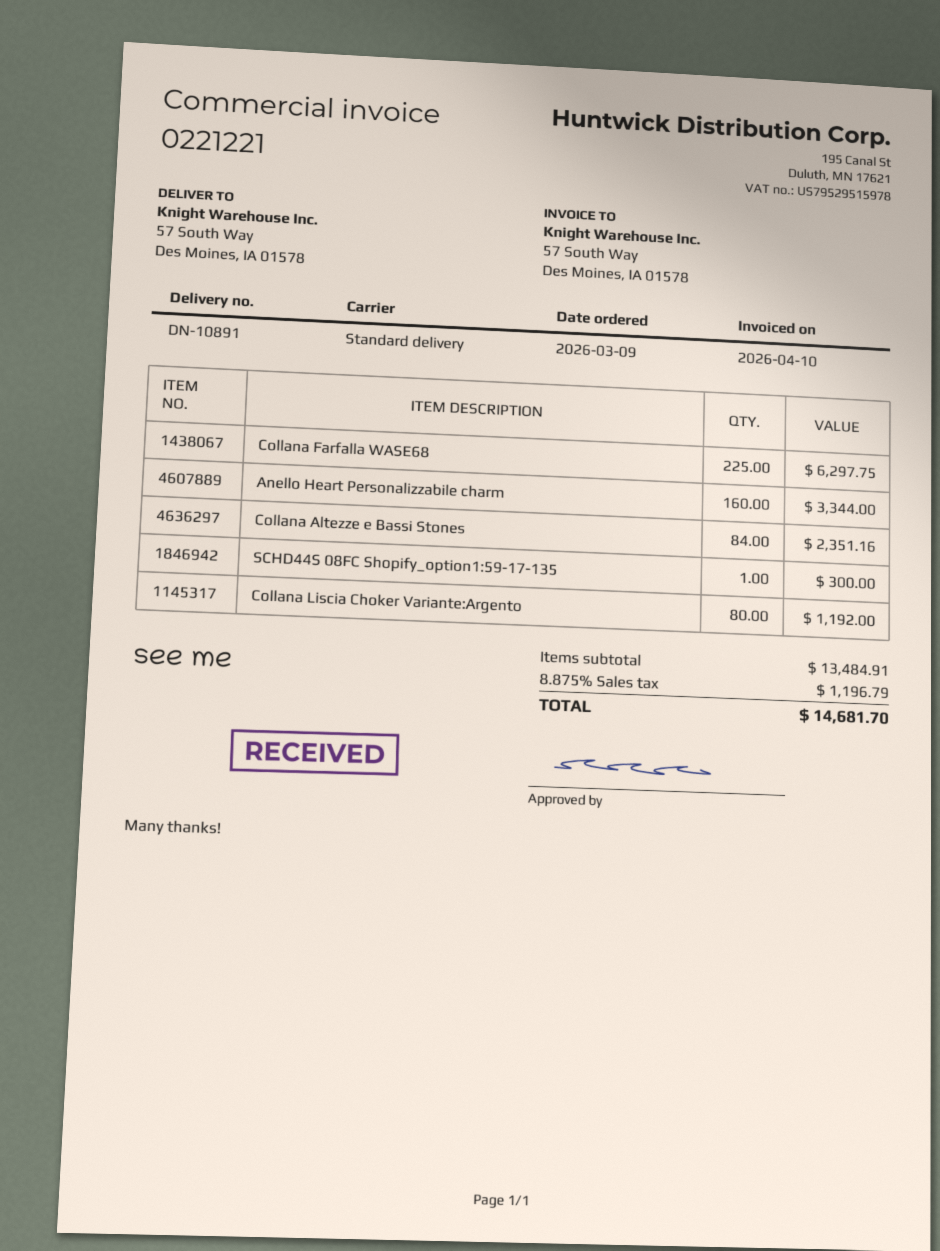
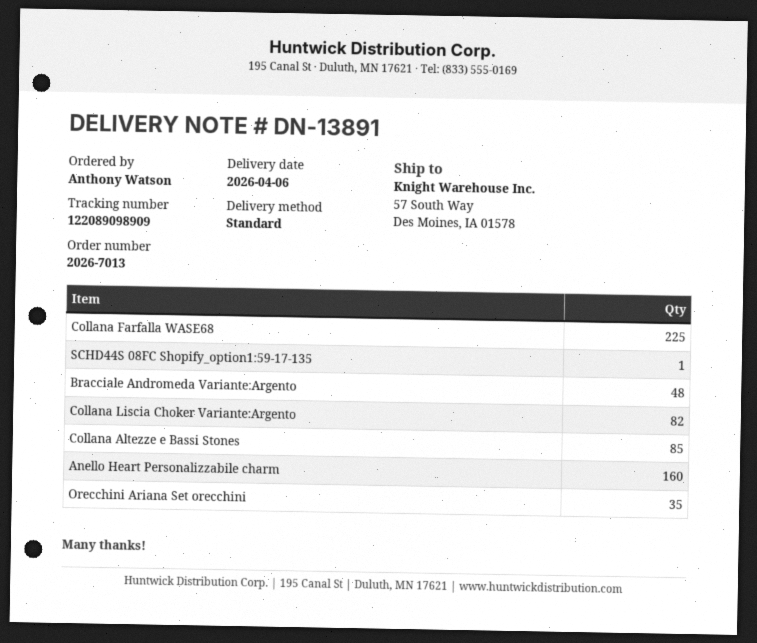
delivery note number: DN-10891 -> DN-13891
Collana Altezze e Bassi Stones: 84 -> 85
Collana Liscia Choker Variante:Argento: 80 -> 82
Bracciale Andromeda Variante:Argento: none -> 48
Orecchini Ariana Set orecchini: none -> 35

